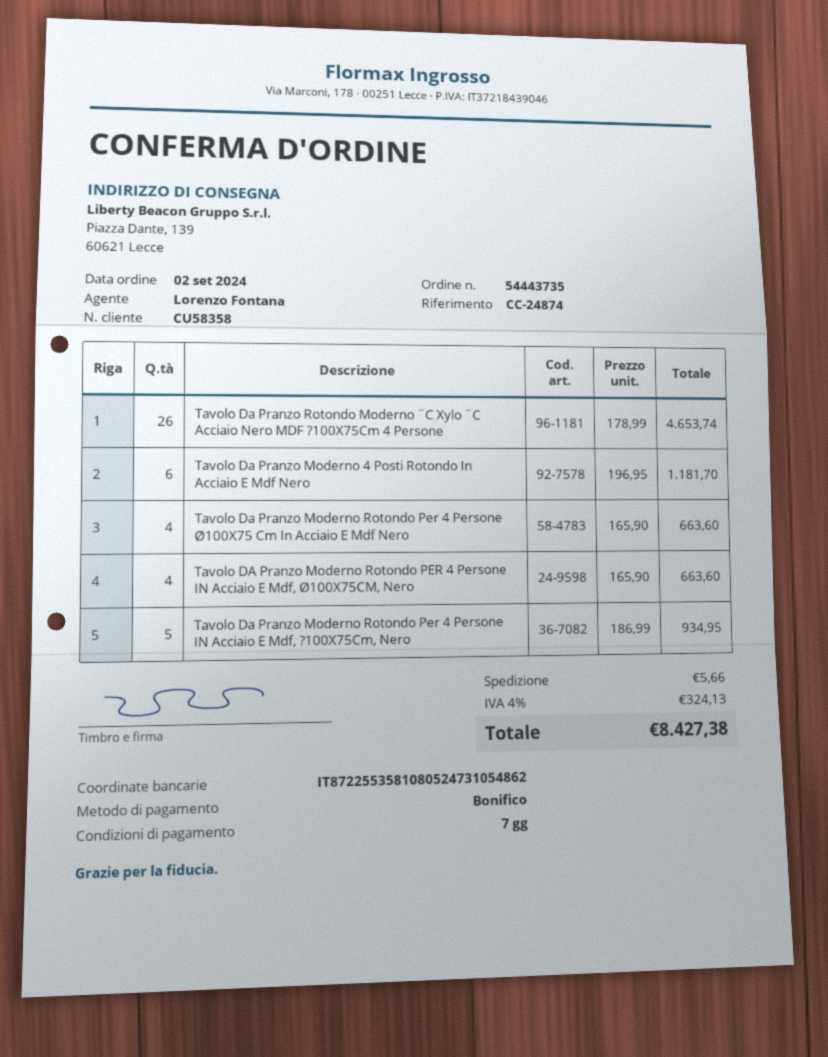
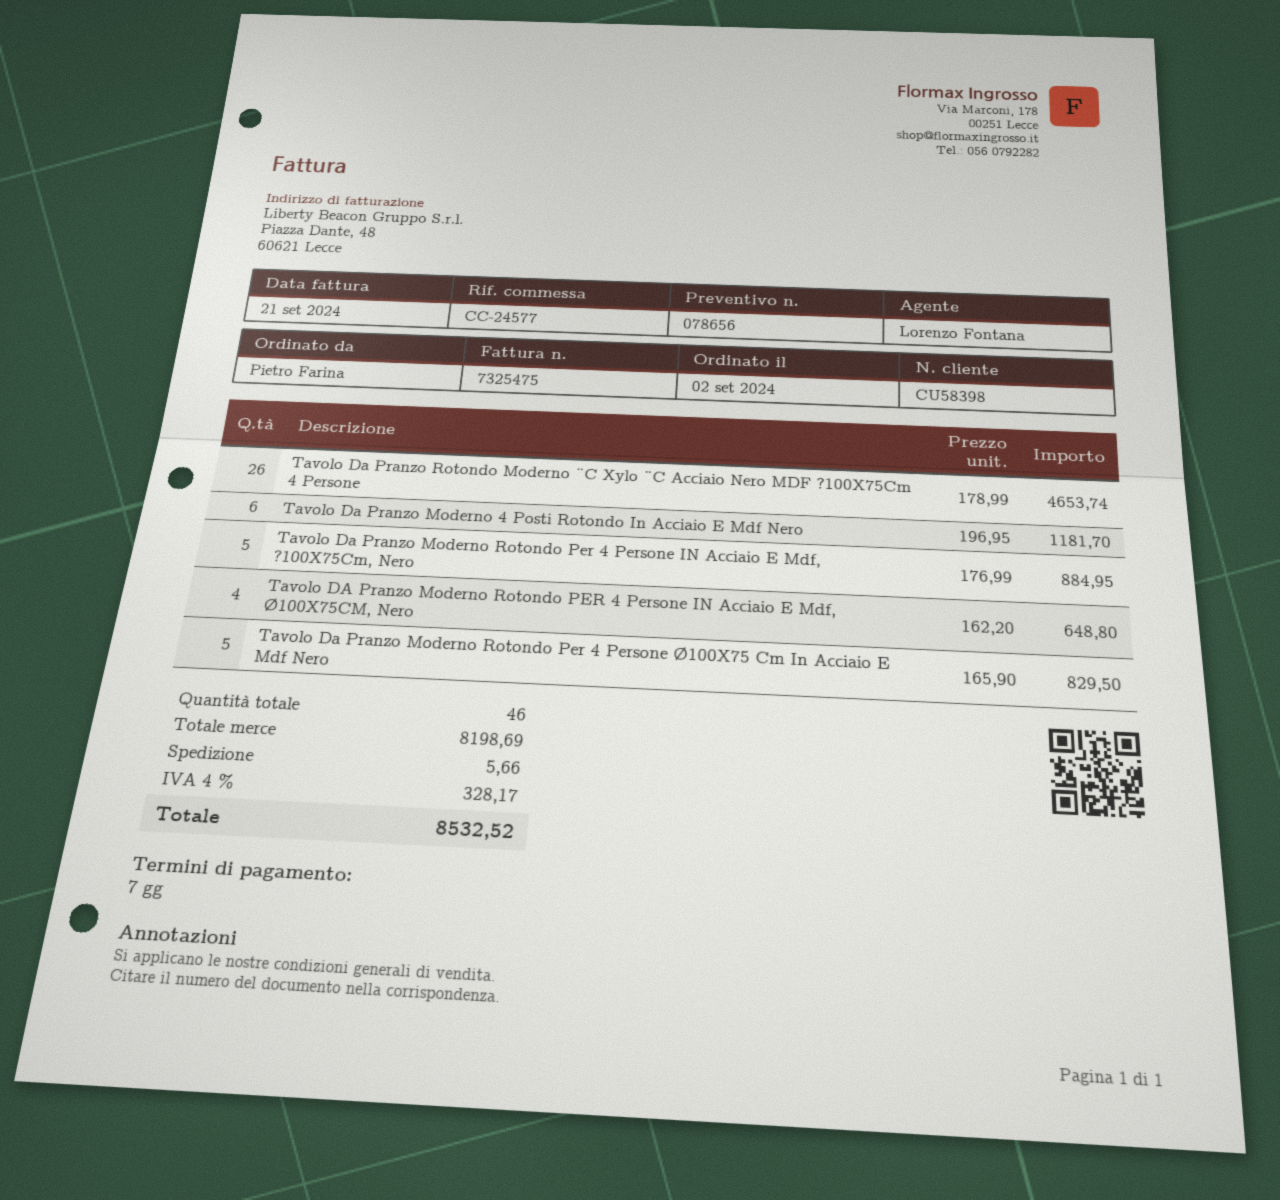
customer number: CU58358 -> CU58398
reference: CC-24874 -> CC-24577
Tavolo Da Pranzo Moderno Rotondo Per 4 Persone Ø100X75 Cm In Acciaio E Mdf Nero: 4 x 165.90 = 663.60 -> 5 x 165.90 = 829.50
Tavolo DA Pranzo Moderno Rotondo PER 4 Persone IN Acciaio E Mdf, Ø100X75CM, Nero: 4 x 165.90 = 663.60 -> 4 x 162.20 = 648.80
Tavolo Da Pranzo Moderno Rotondo Per 4 Persone IN Acciaio E Mdf, ?100X75Cm, Nero: 5 x 186.99 = 934.95 -> 5 x 176.99 = 884.95
tax: 4% = 324.13 -> 4% = 328.17
total: 8427.38 -> 8532.52

